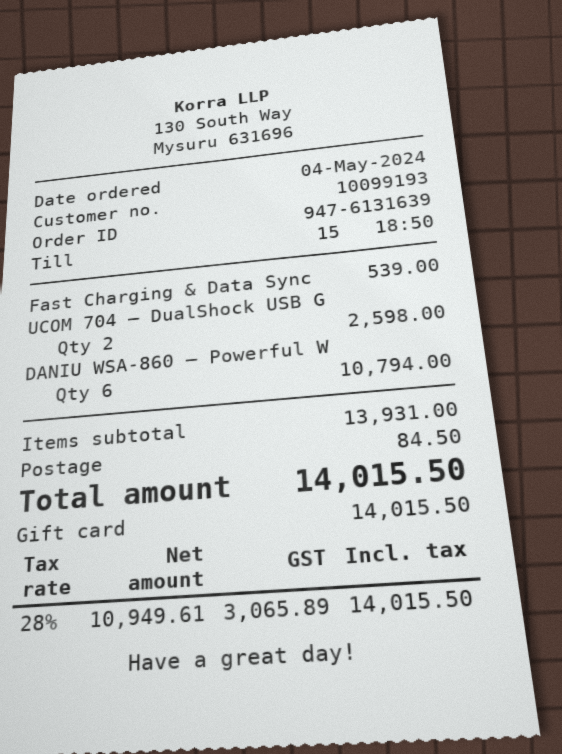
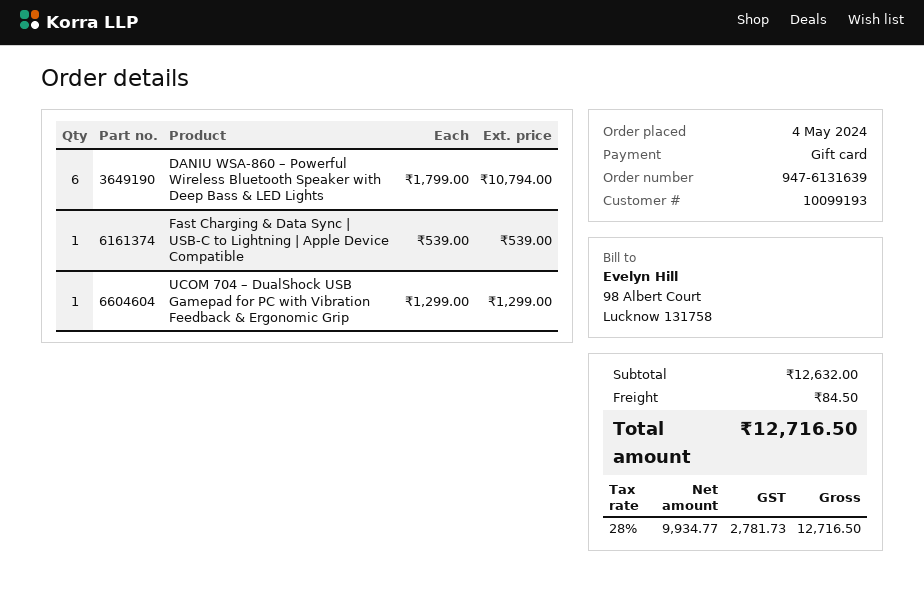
UCOM 704 – DualShock USB G: 2 for 2598.00 -> 1 for 1299.00
subtotal: 13931.00 -> 12632.00
net: 10949.61 -> 9934.77
tax: 28% = 3065.89 -> 28% = 2781.73
total: 14015.50 -> 12716.50

